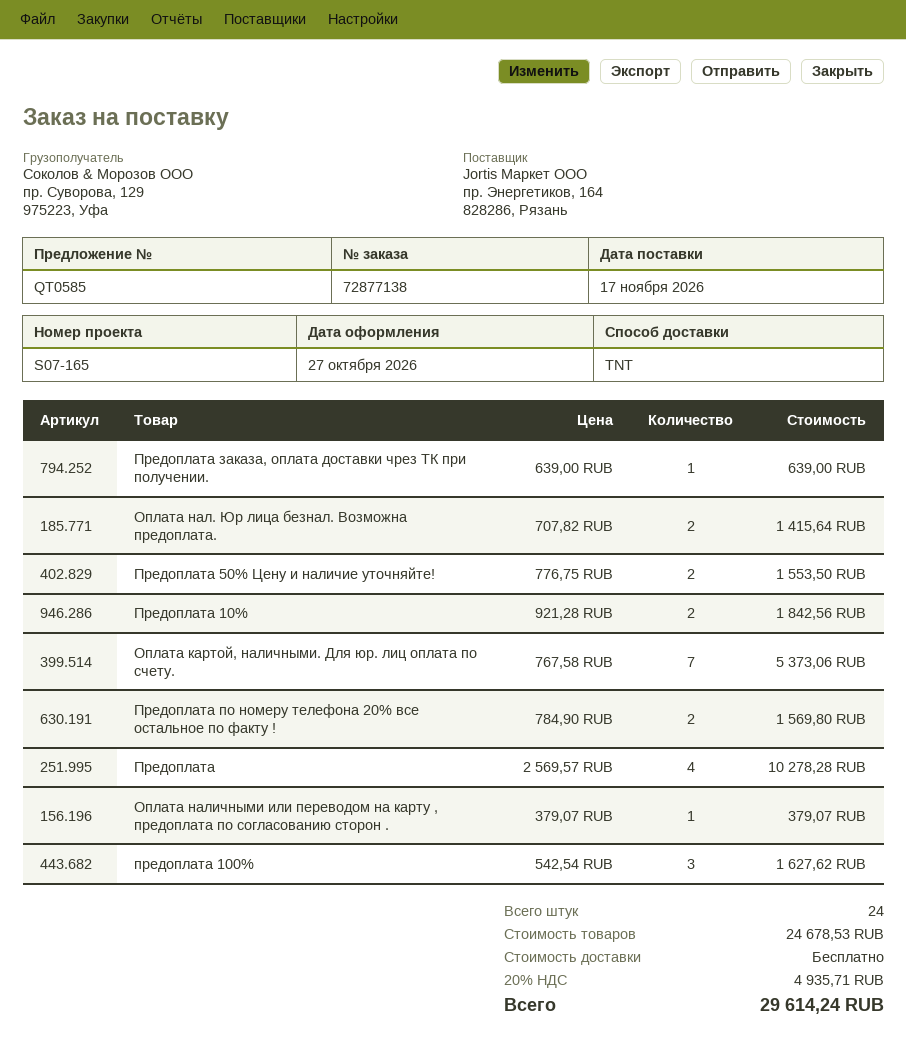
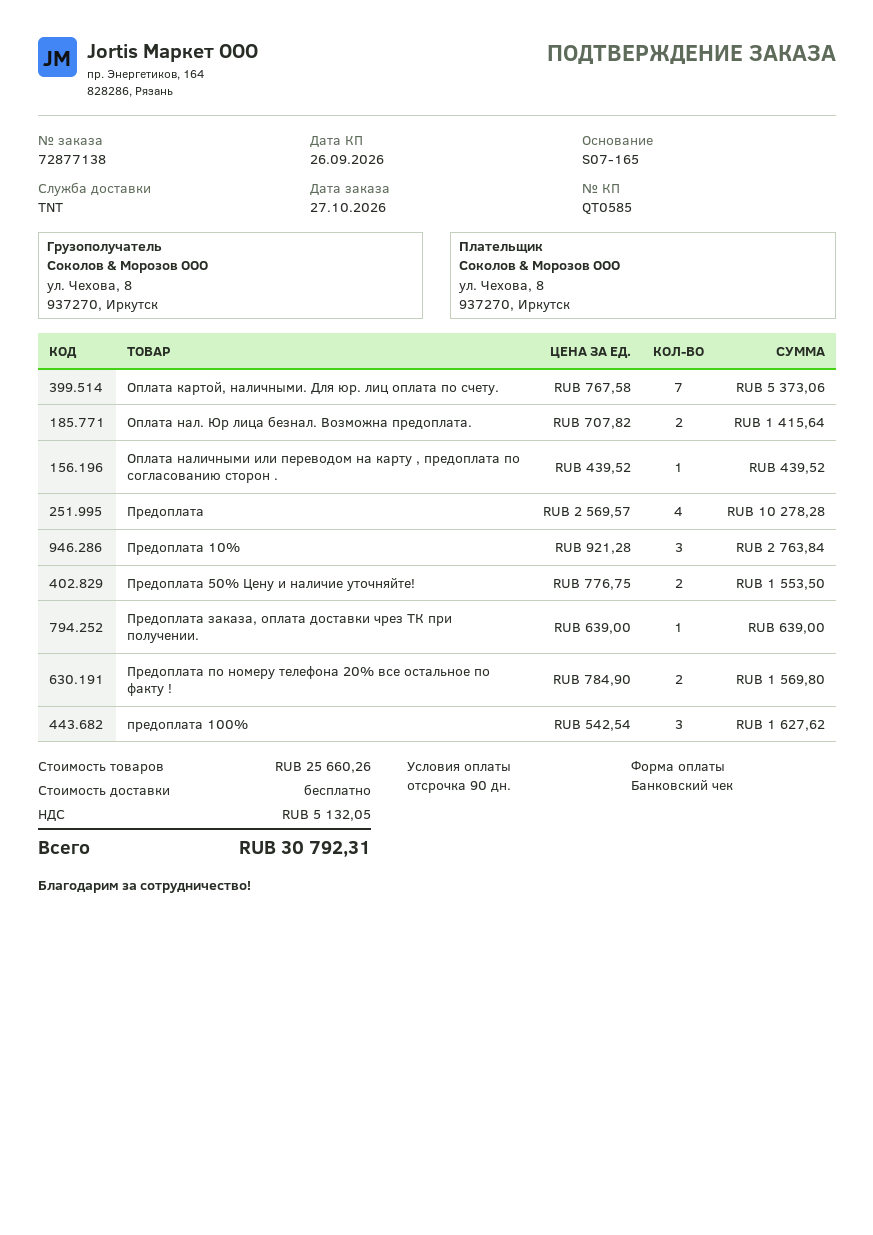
ship to: пр. Суворова, 129, 975223, Уфа -> ул. Чехова, 8, 937270, Иркутск
Предоплата 10%: 2 x 921.28 = 1842.56 -> 3 x 921.28 = 2763.84
Оплата наличными или переводом на карту , предоплата по согласованию сторон .: 1 x 379.07 = 379.07 -> 1 x 439.52 = 439.52
subtotal: 24678.53 -> 25660.26
tax: 4935.71 -> 5132.05
total: 29614.24 -> 30792.31

